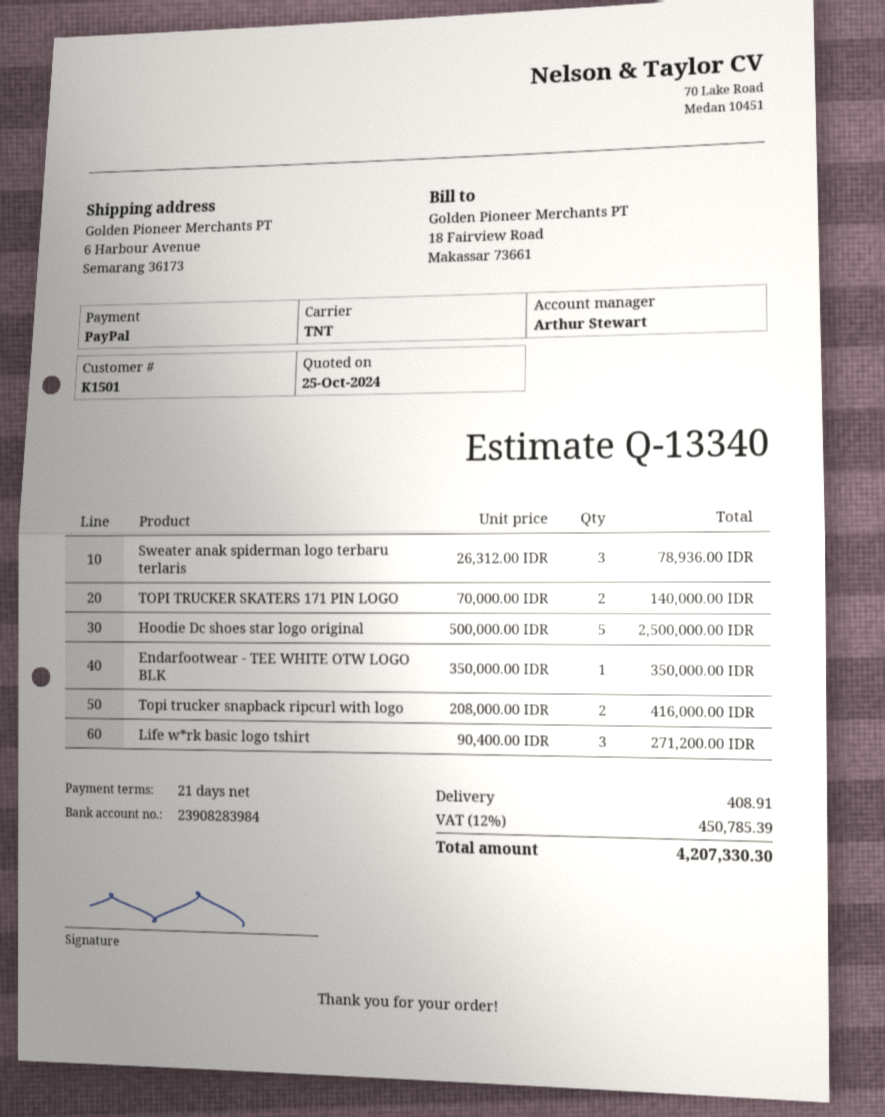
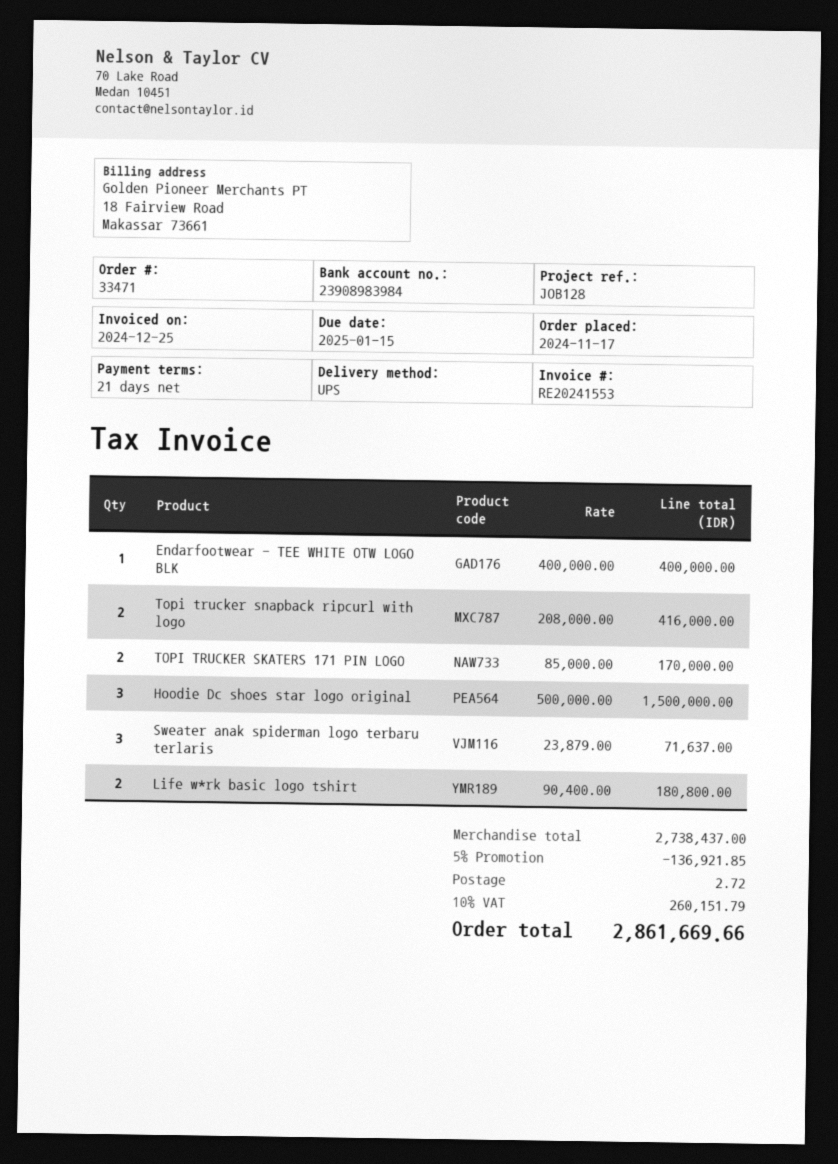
bank account: 23908283984 -> 23908983984
shipping method: TNT -> UPS
Sweater anak spiderman logo terbaru terlaris: 3 x 26312.00 = 78936.00 -> 3 x 23879.00 = 71637.00
TOPI TRUCKER SKATERS 171 PIN LOGO: 2 x 70000.00 = 140000.00 -> 2 x 85000.00 = 170000.00
Hoodie Dc shoes star logo original: 5 x 500000.00 = 2500000.00 -> 3 x 500000.00 = 1500000.00
Endarfootwear - TEE WHITE OTW LOGO BLK: 1 x 350000.00 = 350000.00 -> 1 x 400000.00 = 400000.00
Life w*rk basic logo tshirt: 3 x 90400.00 = 271200.00 -> 2 x 90400.00 = 180800.00
discount: none -> 5% = 136921.85
shipping: 408.91 -> 2.72
tax: 12% = 450785.39 -> 10% = 260151.79
total: 4207330.30 -> 2861669.66

